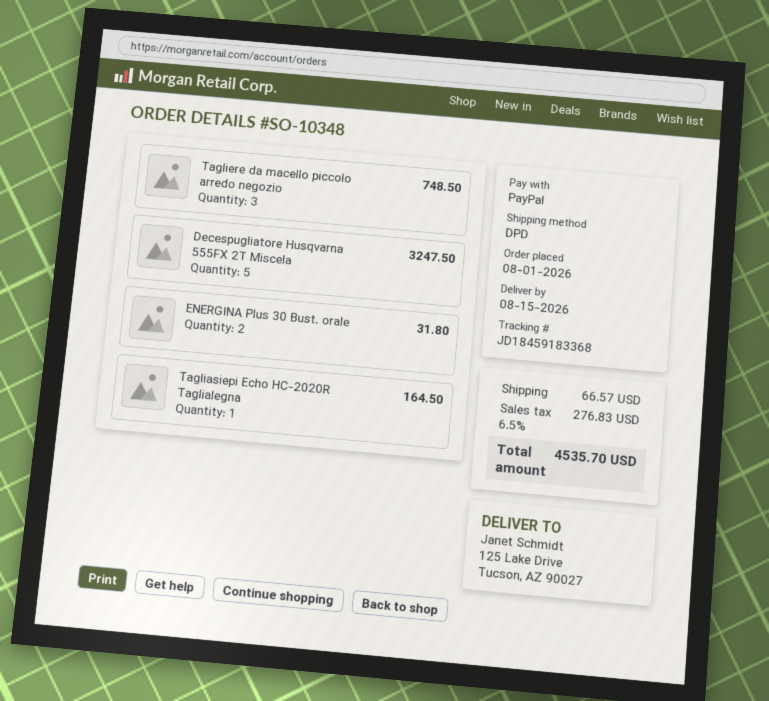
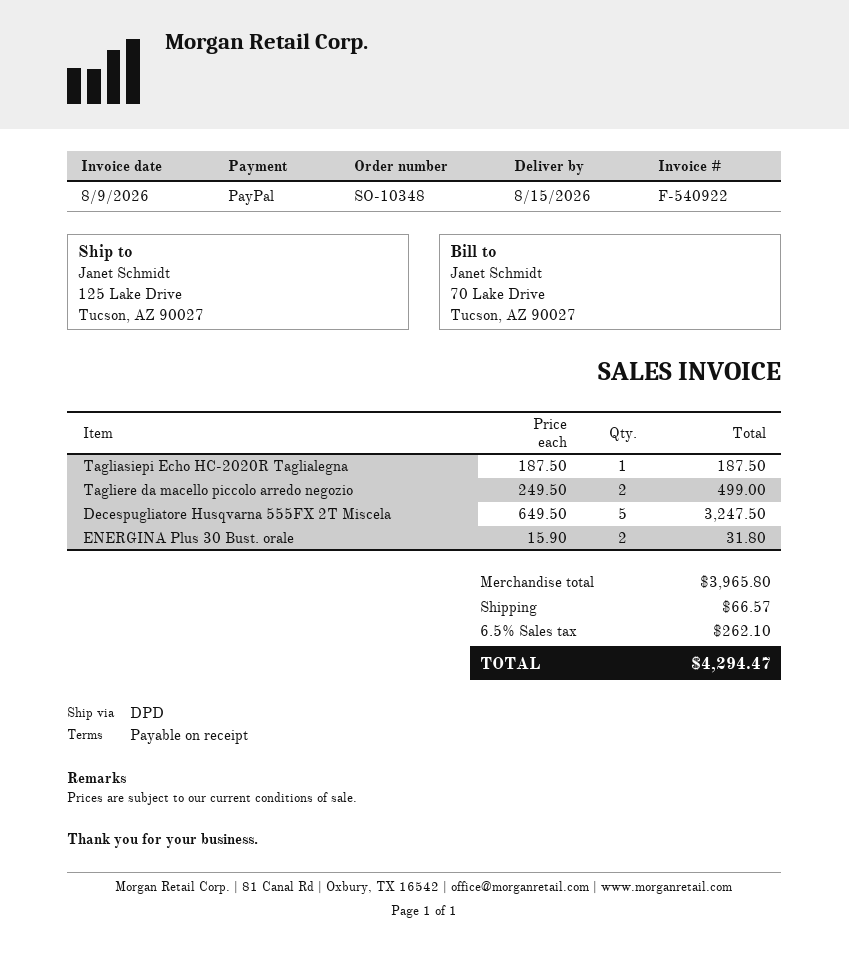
Tagliere da macello piccolo arredo negozio: 3 for 748.50 -> 2 for 499.00
Tagliasiepi Echo HC-2020R Taglialegna: 1 for 164.50 -> 1 for 187.50
tax: 6.5% = 276.83 -> 6.5% = 262.10
total: 4535.70 -> 4294.47

